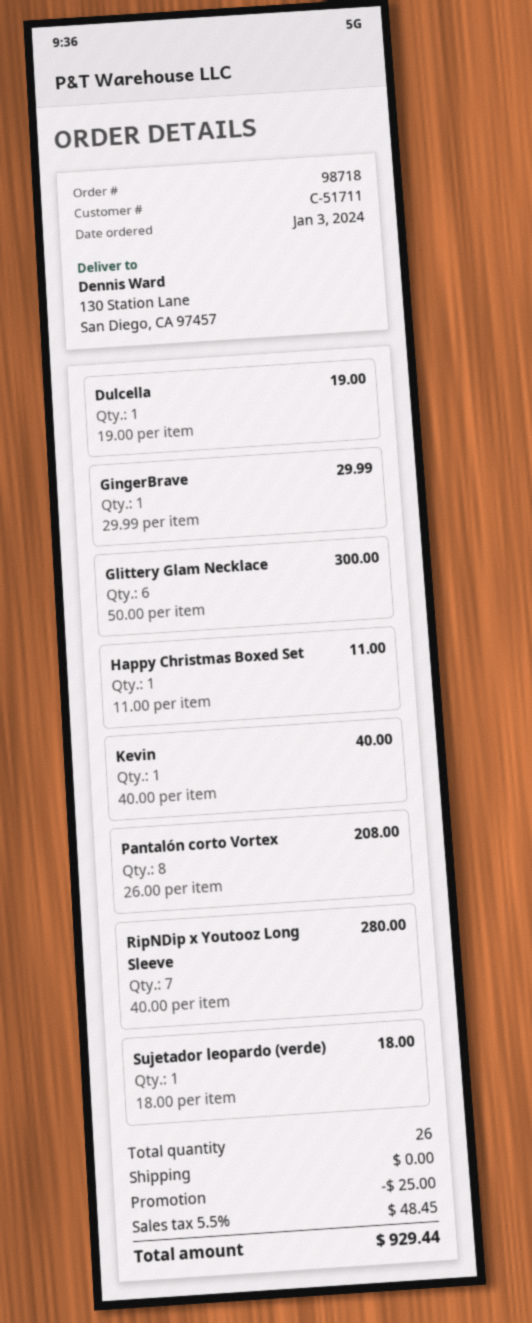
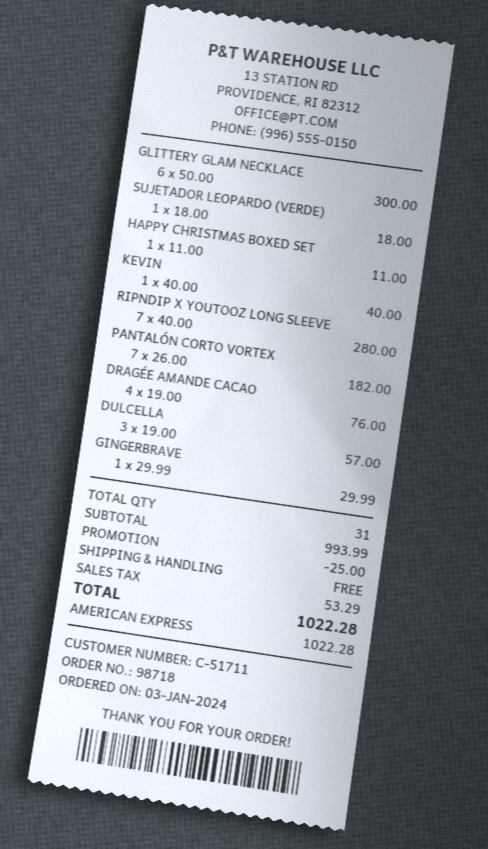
Dulcella: 1 x 19.00 = 19.00 -> 3 x 19.00 = 57.00
Pantalón corto Vortex: 8 x 26.00 = 208.00 -> 7 x 26.00 = 182.00
DRAGÉE AMANDE CACAO: none -> 4 x 19.00 = 76.00
total quantity: 26 -> 31
tax: 48.45 -> 53.29
total: 929.44 -> 1022.28

